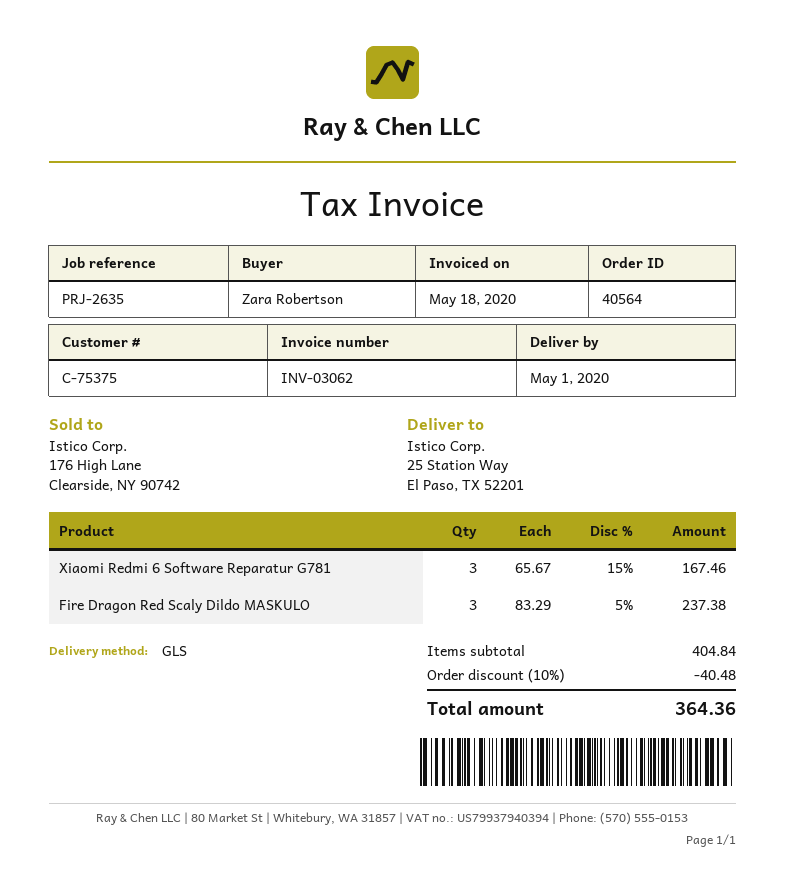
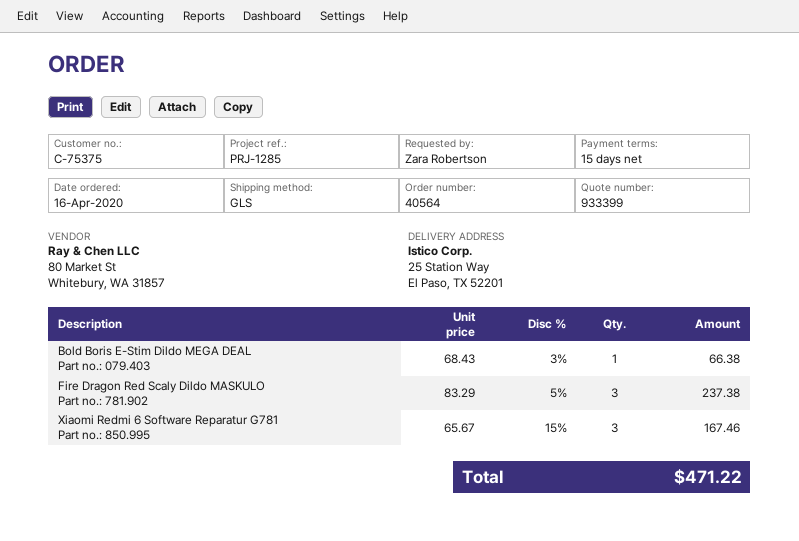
reference: PRJ-2635 -> PRJ-1285
Bold Boris E-Stim Dildo MEGA DEAL: none -> 1 x 68.43 - 3% = 66.38
discount: 10% = 40.48 -> none
total: 364.36 -> 471.22

